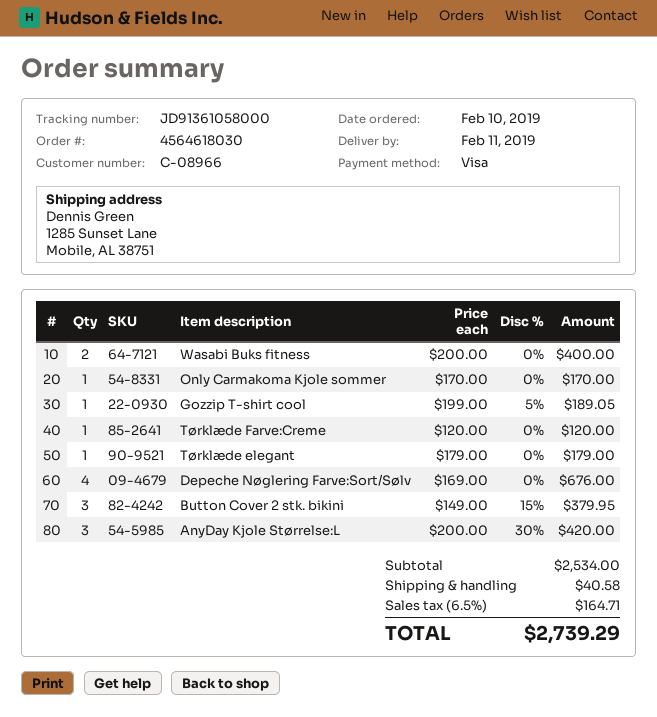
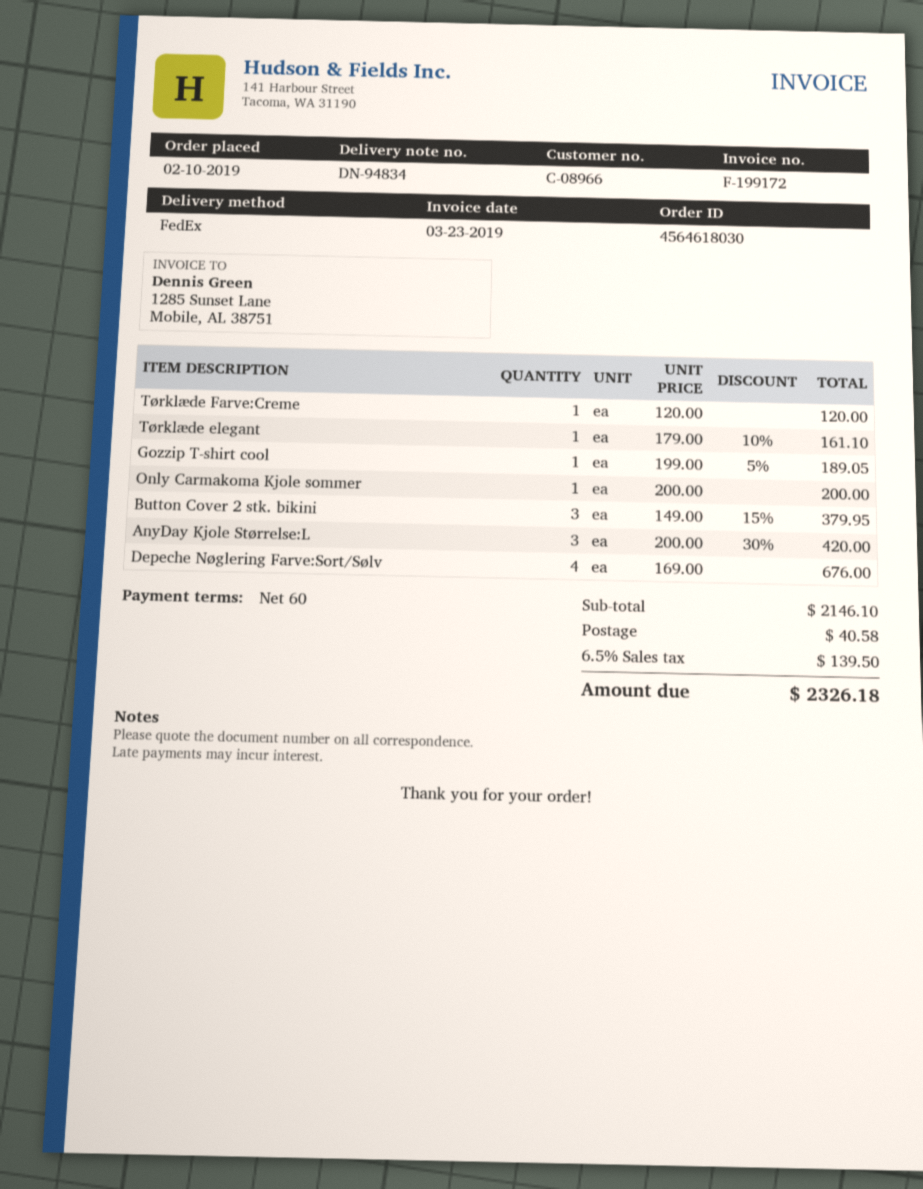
Wasabi Buks fitness: 2 x 200.00 = 400.00 -> none
Only Carmakoma Kjole sommer: 1 x 170.00 = 170.00 -> 1 x 200.00 = 200.00
Tørklæde elegant: 1 x 179.00 = 179.00 -> 1 x 179.00 - 10% = 161.10
subtotal: 2534.00 -> 2146.10
tax: 6.5% = 164.71 -> 6.5% = 139.50
total: 2739.29 -> 2326.18

